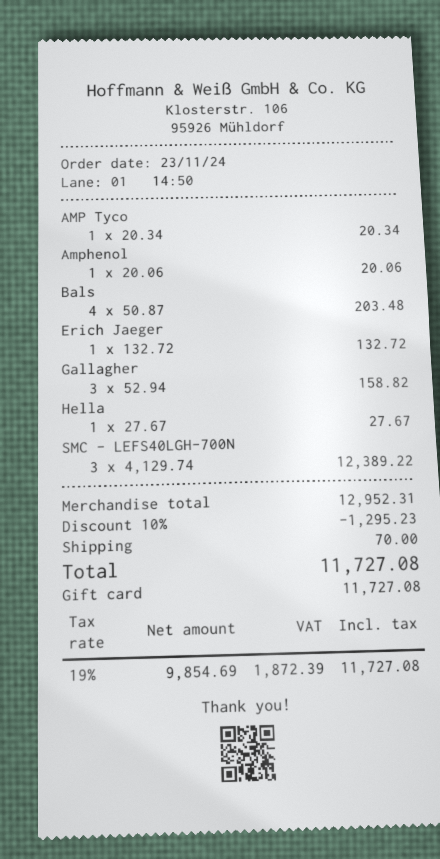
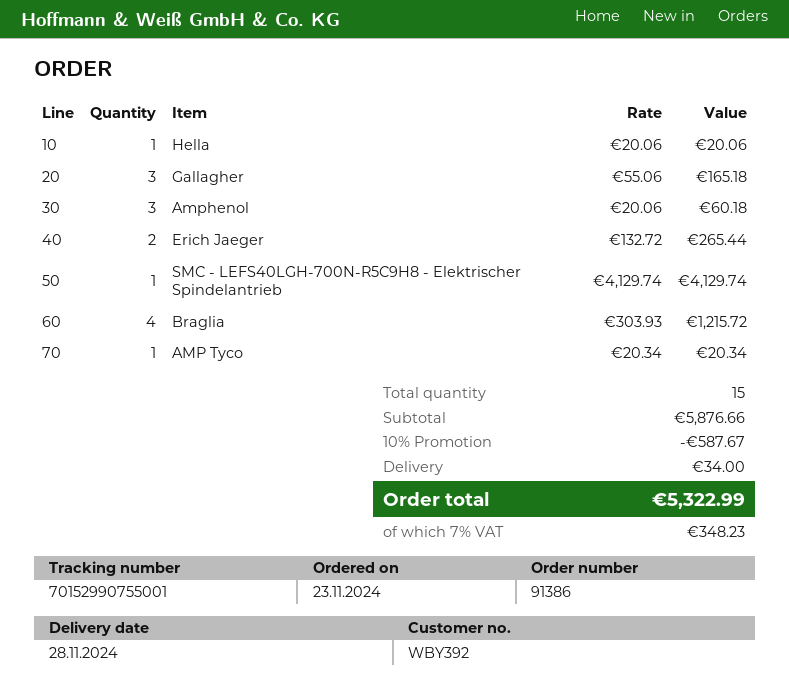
Amphenol: 1 x 20.06 = 20.06 -> 3 x 20.06 = 60.18
Bals: 4 x 50.87 = 203.48 -> none
Erich Jaeger: 1 x 132.72 = 132.72 -> 2 x 132.72 = 265.44
Gallagher: 3 x 52.94 = 158.82 -> 3 x 55.06 = 165.18
Hella: 1 x 27.67 = 27.67 -> 1 x 20.06 = 20.06
SMC - LEFS40LGH-700N: 3 x 4129.74 = 12389.22 -> 1 x 4129.74 = 4129.74
Braglia: none -> 4 x 303.93 = 1215.72
subtotal: 12952.31 -> 5876.66
discount: 10% = 1295.23 -> 10% = 587.67
shipping: 70.00 -> 34.00
tax: 19% = 1872.39 -> 7% = 348.23
total: 11727.08 -> 5322.99

